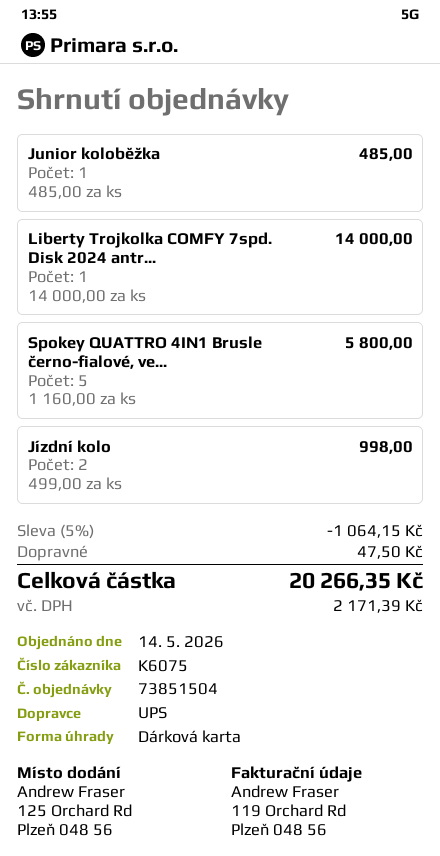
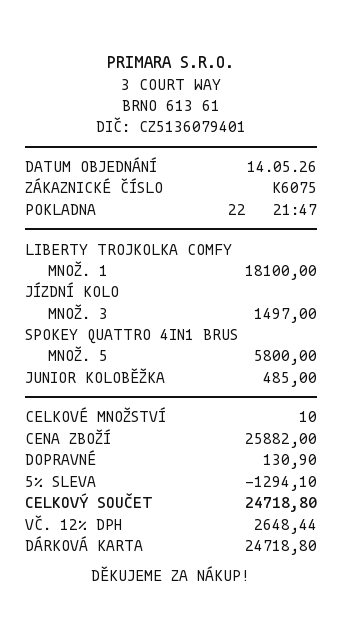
Liberty Trojkolka COMFY 7spd. Disk 2024 antr...: 1 for 14000.00 -> 1 for 18100.00
Jízdní kolo: 2 for 998.00 -> 3 for 1497.00
discount: 5% = 1064.15 -> 5% = 1294.10
shipping: 47.50 -> 130.90
tax: 2171.39 -> 2648.44
total: 20266.35 -> 24718.80

